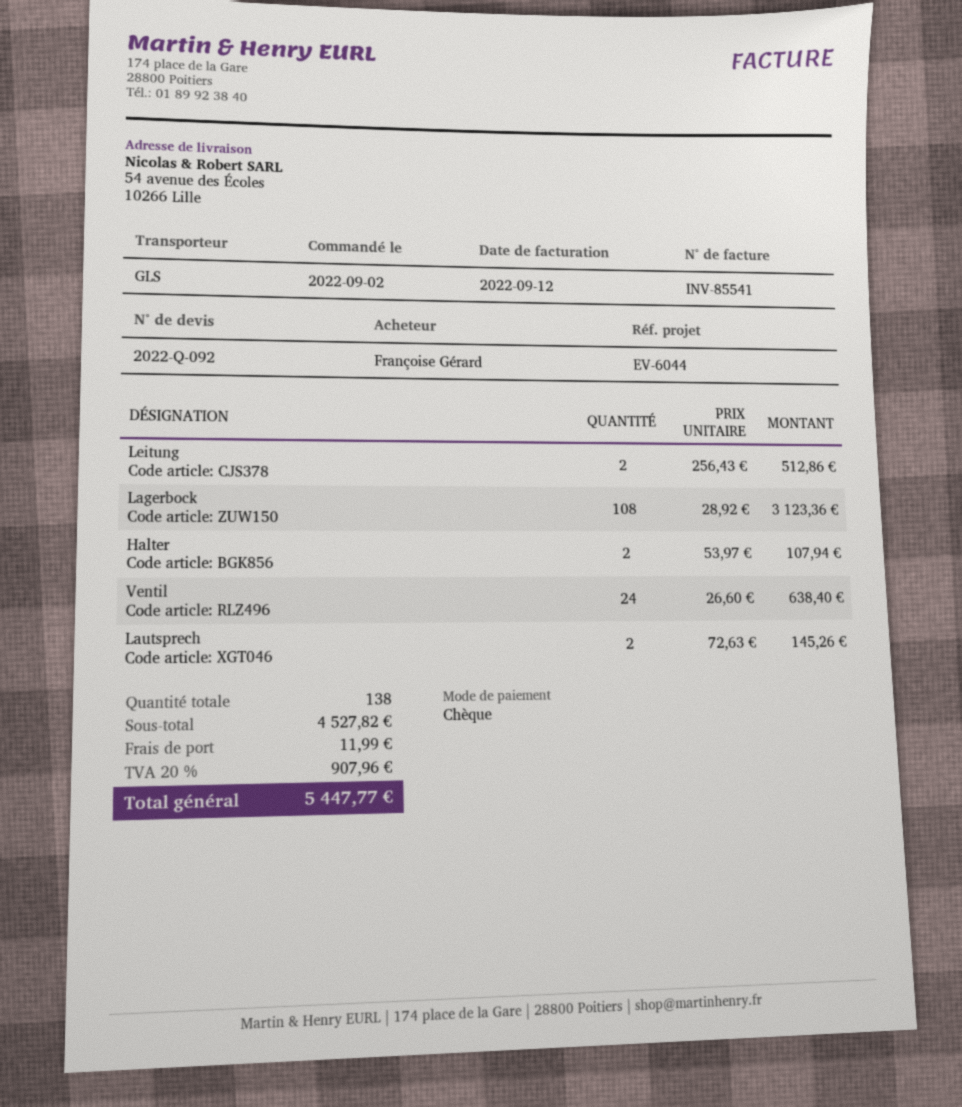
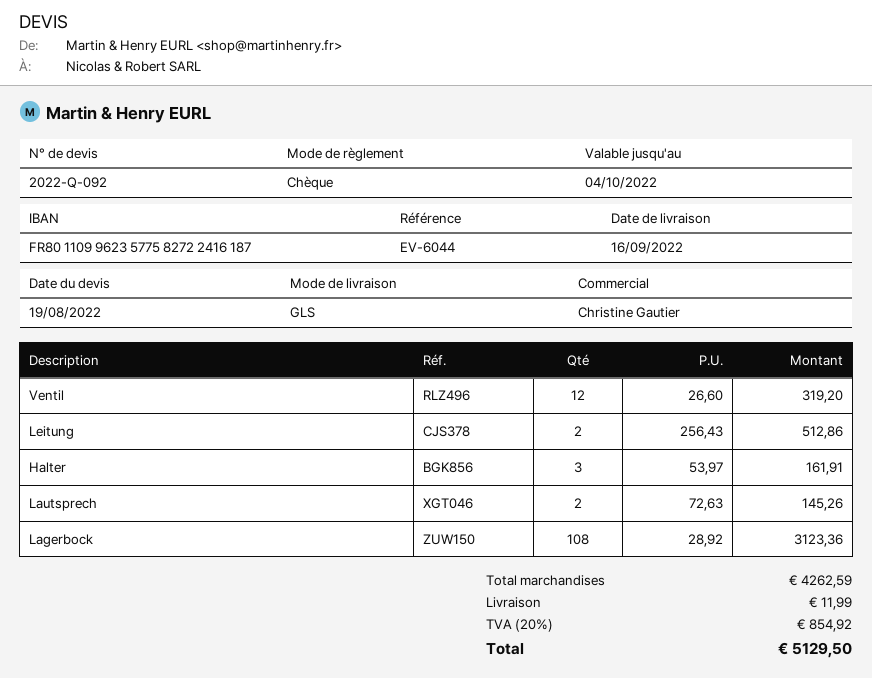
Halter: 2 x 53.97 = 107.94 -> 3 x 53.97 = 161.91
Ventil: 24 x 26.60 = 638.40 -> 12 x 26.60 = 319.20
subtotal: 4527.82 -> 4262.59
tax: 20% = 907.96 -> 20% = 854.92
total: 5447.77 -> 5129.50

